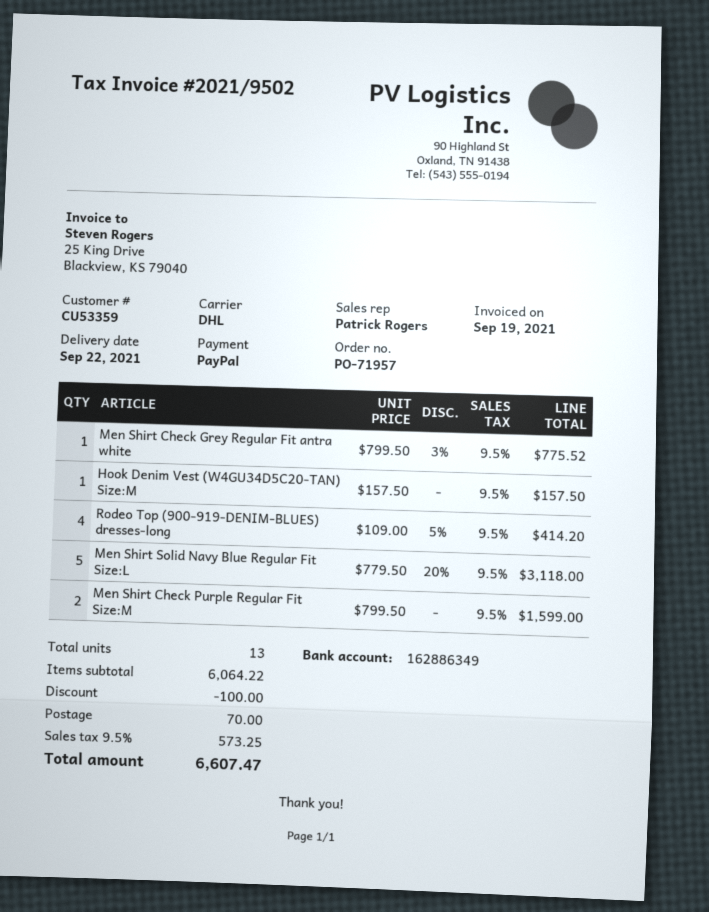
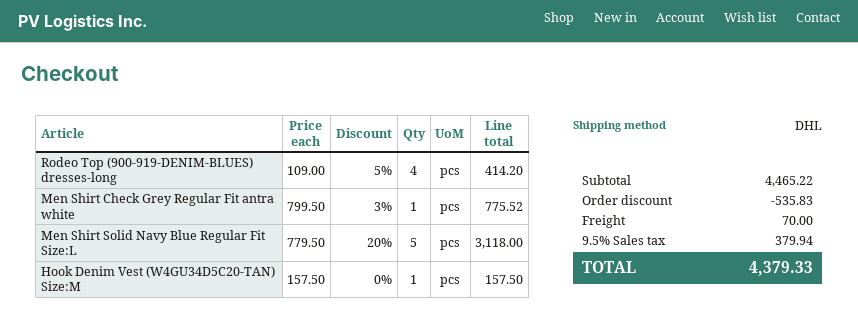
Men Shirt Check Purple Regular Fit Size:M: 2 x 799.50 = 1599.00 -> none
subtotal: 6064.22 -> 4465.22
discount: 100.00 -> 535.83
tax: 9.5% = 573.25 -> 9.5% = 379.94
total: 6607.47 -> 4379.33

